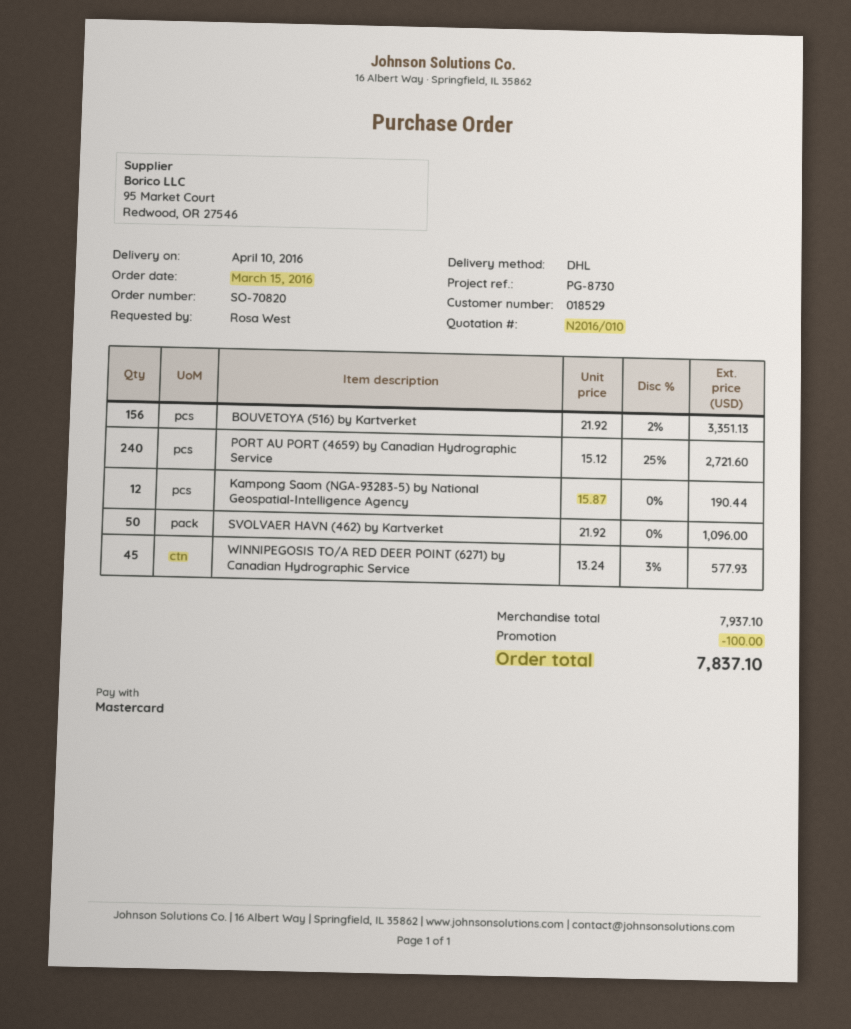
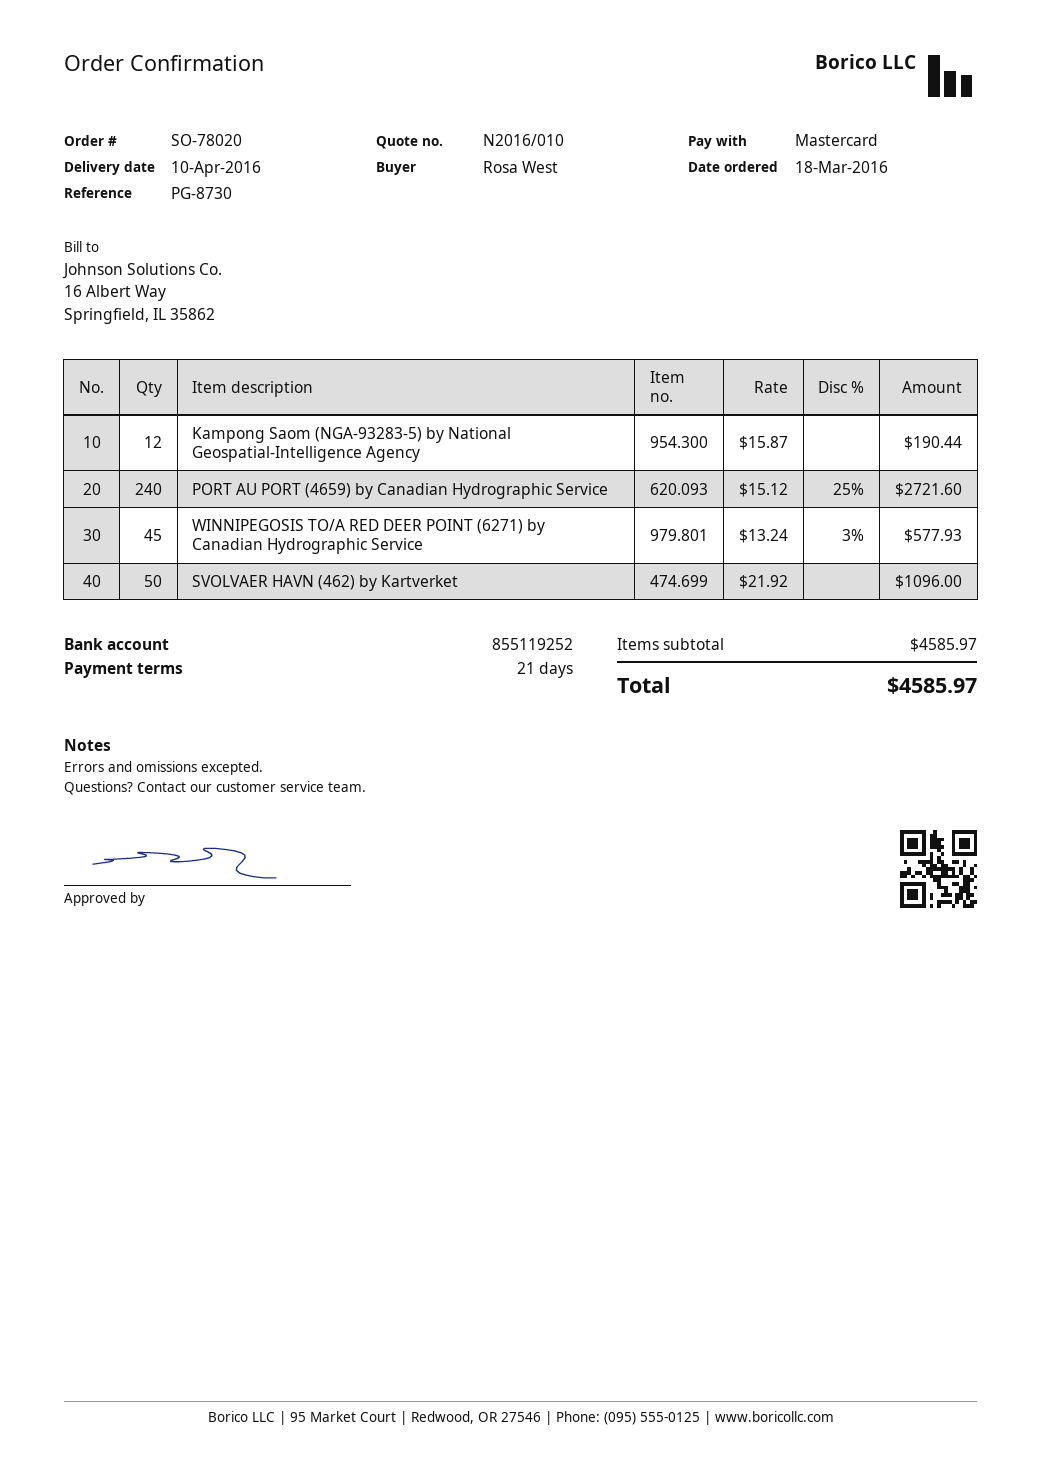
order number: SO-70820 -> SO-78020
order date: 2016-03-15 -> 2016-03-18
BOUVETOYA (516) by Kartverket: 156 x 21.92 - 2% = 3351.13 -> none
subtotal: 7937.10 -> 4585.97
discount: 100.00 -> none
total: 7837.10 -> 4585.97

